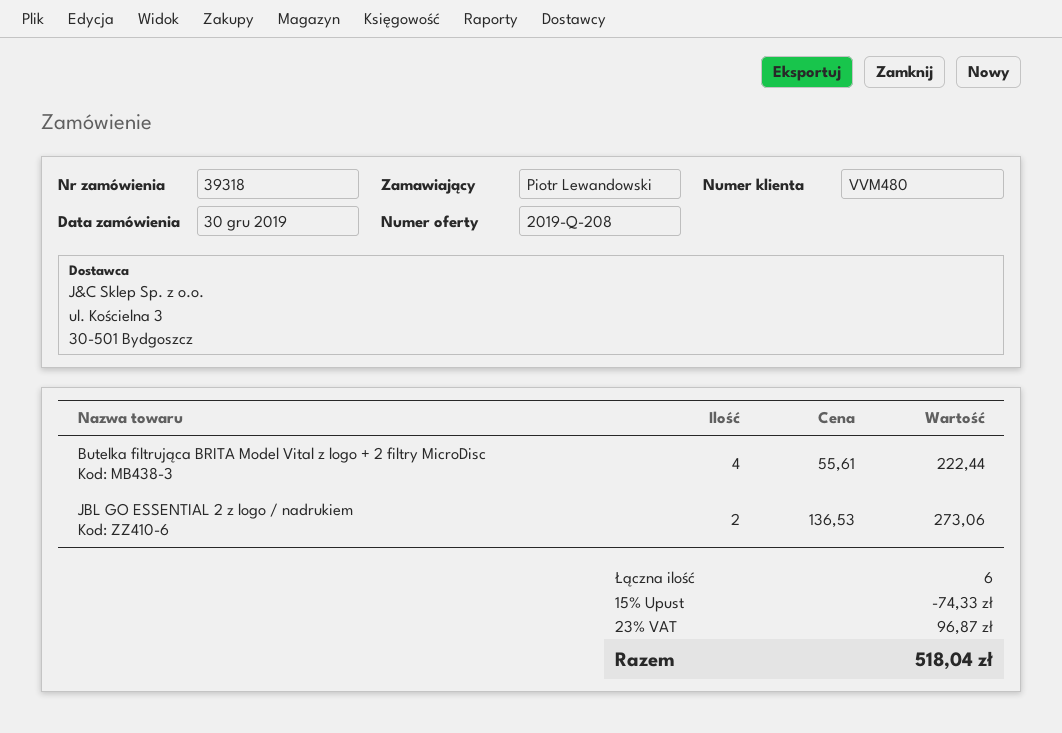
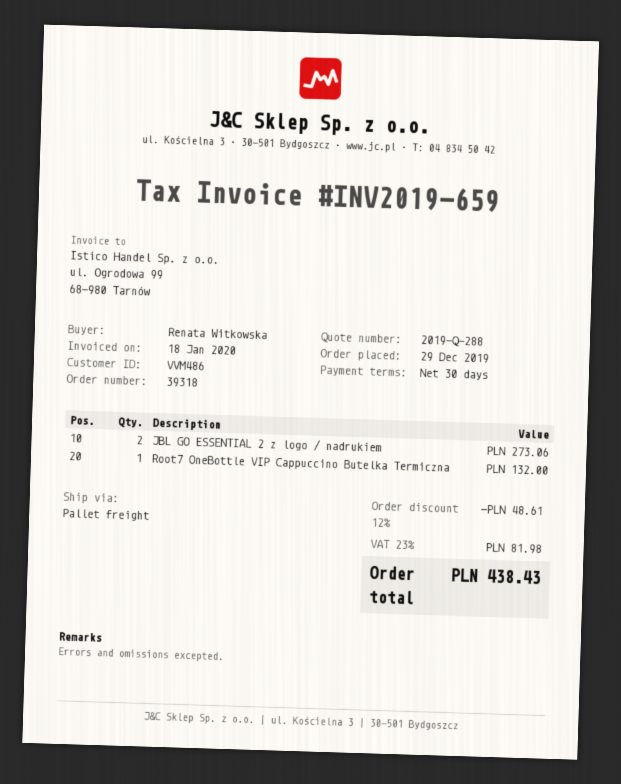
quote number: 2019-Q-208 -> 2019-Q-288
order date: 2019-12-30 -> 2019-12-29
customer number: VVM480 -> VVM486
ordered by: Piotr Lewandowski -> Renata Witkowska
Butelka filtrująca BRITA Model Vital z logo + 2 filtry MicroDisc: 4 for 222.44 -> none
Root7 OneBottle VIP Cappuccino Butelka Termiczna: none -> 1 for 132.00
discount: 15% = 74.33 -> 12% = 48.61
tax: 23% = 96.87 -> 23% = 81.98
total: 518.04 -> 438.43

